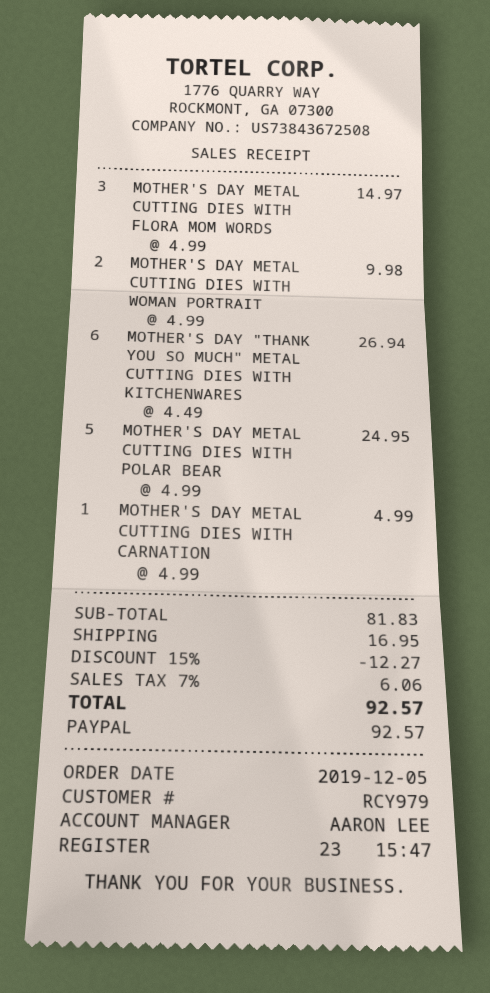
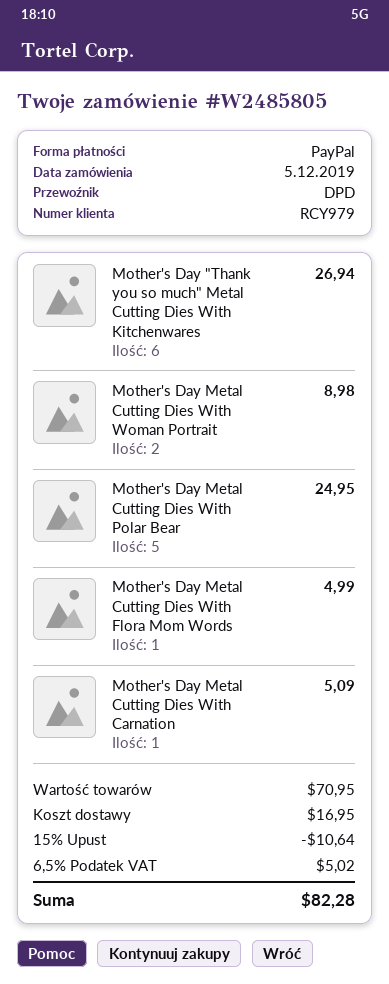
MOTHER'S DAY METAL CUTTING DIES WITH FLORA MOM WORDS: 3 for 14.97 -> 1 for 4.99
MOTHER'S DAY METAL CUTTING DIES WITH WOMAN PORTRAIT: 2 for 9.98 -> 2 for 8.98
MOTHER'S DAY METAL CUTTING DIES WITH CARNATION: 1 for 4.99 -> 1 for 5.09
subtotal: 81.83 -> 70.95
discount: 15% = 12.27 -> 15% = 10.64
tax: 7% = 6.06 -> 6.5% = 5.02
total: 92.57 -> 82.28

